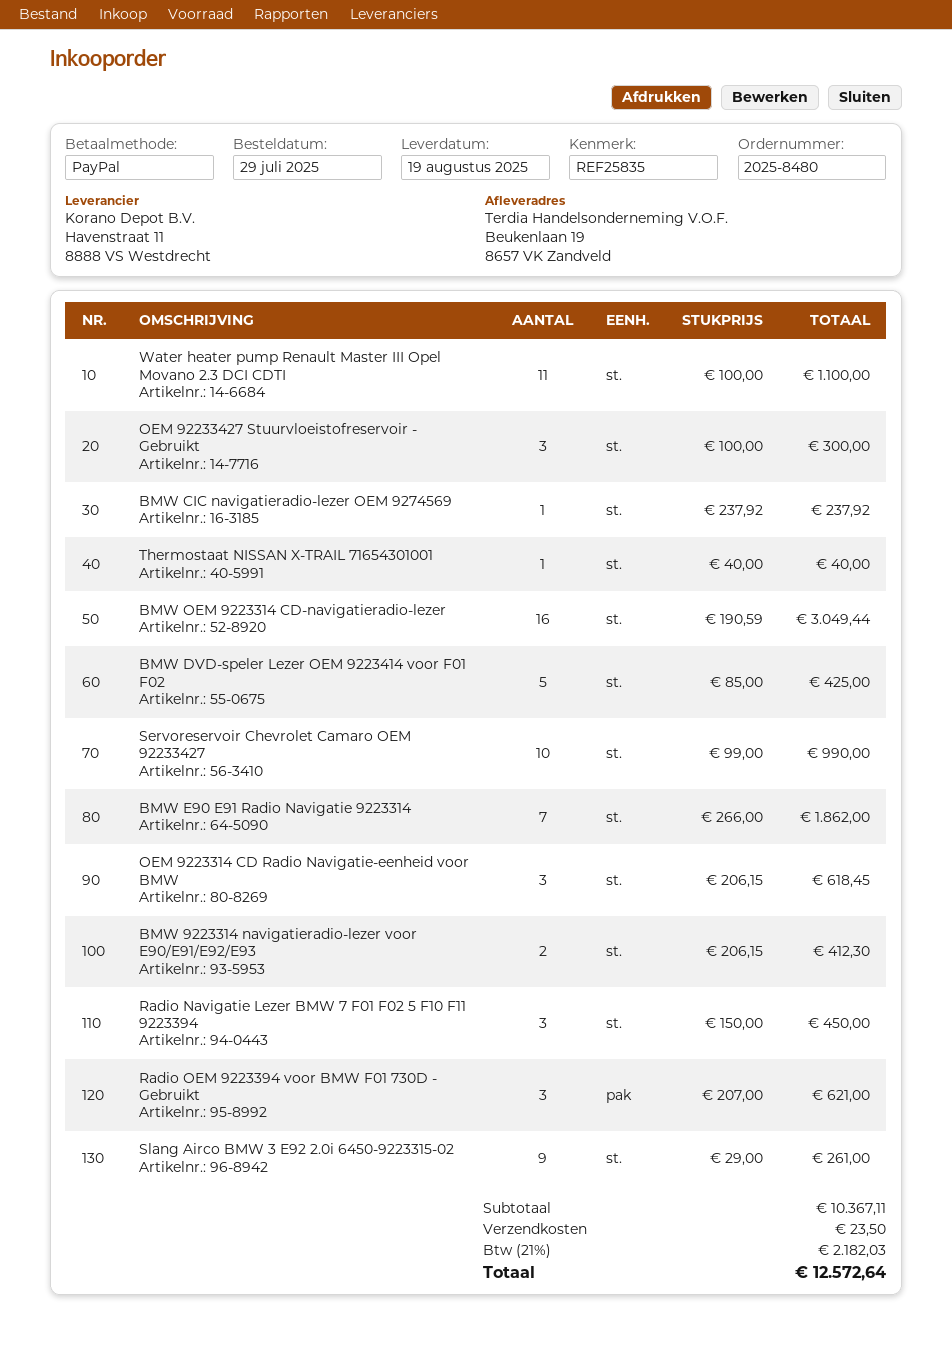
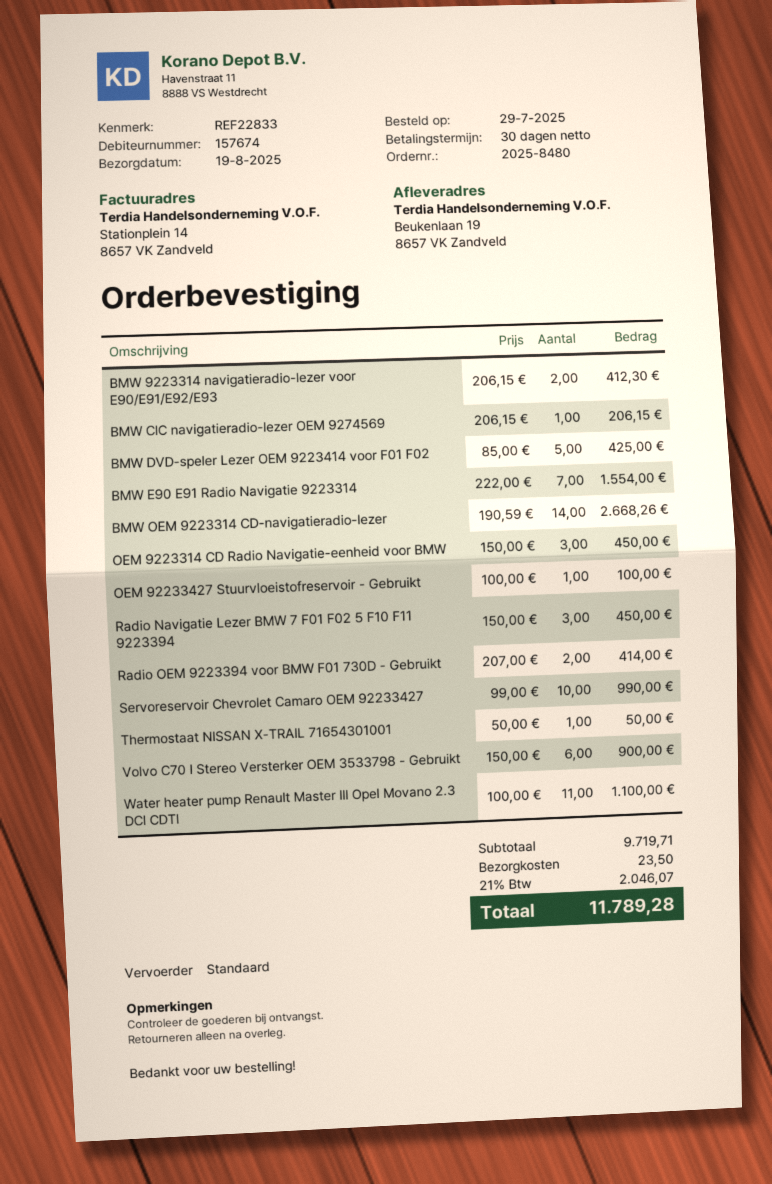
reference: REF25835 -> REF22833
OEM 92233427 Stuurvloeistofreservoir - Gebruikt: 3 x 100.00 = 300.00 -> 1 x 100.00 = 100.00
BMW CIC navigatieradio-lezer OEM 9274569: 1 x 237.92 = 237.92 -> 1 x 206.15 = 206.15
Thermostaat NISSAN X-TRAIL 71654301001: 1 x 40.00 = 40.00 -> 1 x 50.00 = 50.00
BMW OEM 9223314 CD-navigatieradio-lezer: 16 x 190.59 = 3049.44 -> 14 x 190.59 = 2668.26
BMW E90 E91 Radio Navigatie 9223314: 7 x 266.00 = 1862.00 -> 7 x 222.00 = 1554.00
OEM 9223314 CD Radio Navigatie-eenheid voor BMW: 3 x 206.15 = 618.45 -> 3 x 150.00 = 450.00
Radio OEM 9223394 voor BMW F01 730D - Gebruikt: 3 x 207.00 = 621.00 -> 2 x 207.00 = 414.00
Slang Airco BMW 3 E92 2.0i 6450-9223315-02: 9 x 29.00 = 261.00 -> none
Volvo C70 I Stereo Versterker OEM 3533798 - Gebruikt: none -> 6 x 150.00 = 900.00
subtotal: 10367.11 -> 9719.71
tax: 21% = 2182.03 -> 21% = 2046.07
total: 12572.64 -> 11789.28

